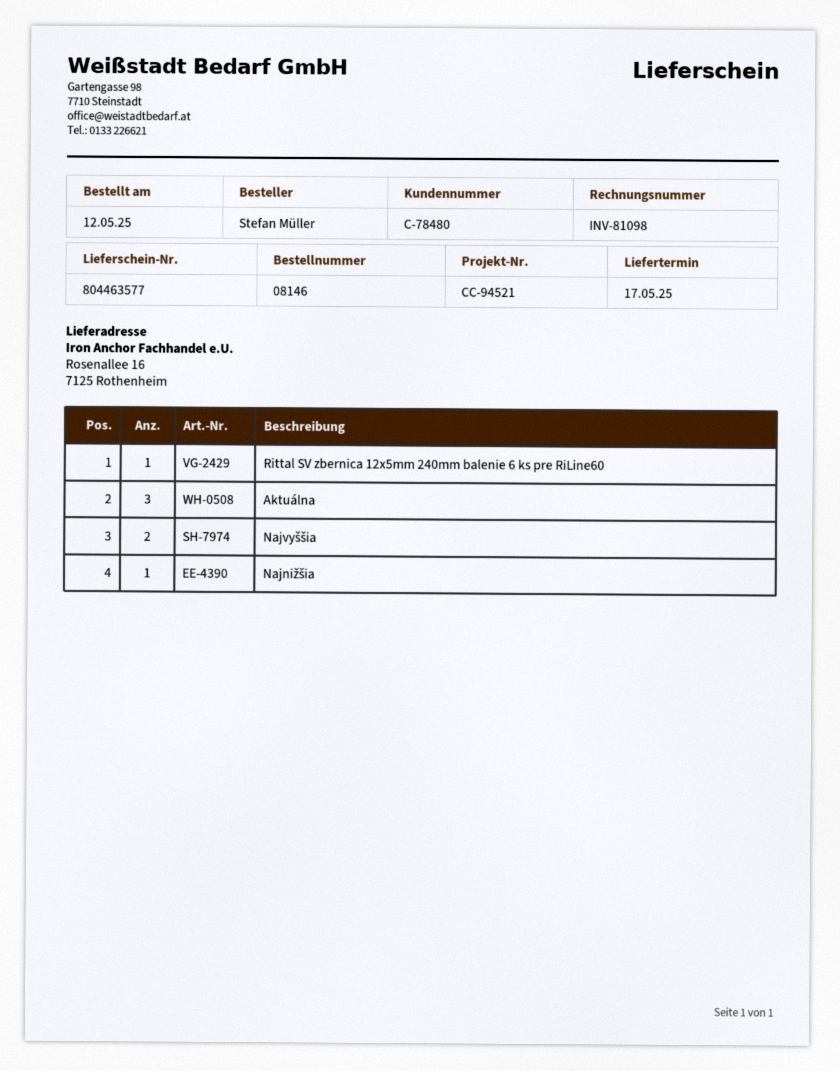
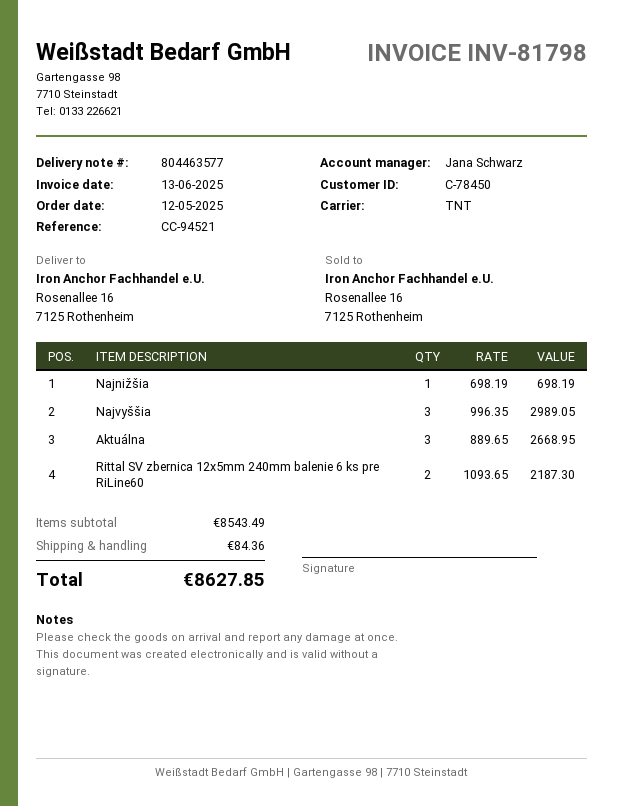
invoice number: INV-81098 -> INV-81798
customer number: C-78480 -> C-78450
Rittal SV zbernica 12x5mm 240mm balenie 6 ks pre RiLine60: 1 -> 2
Najvyššia: 2 -> 3

